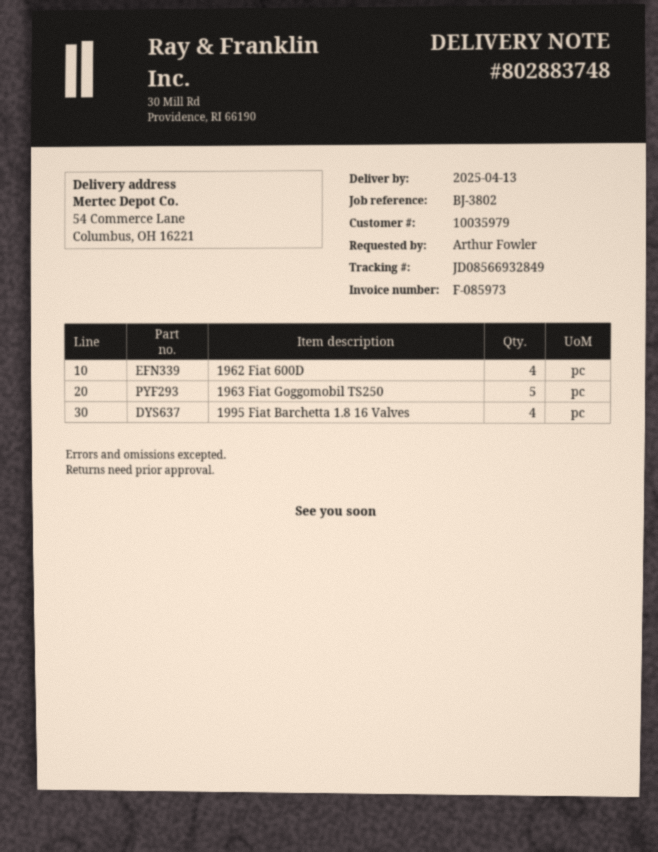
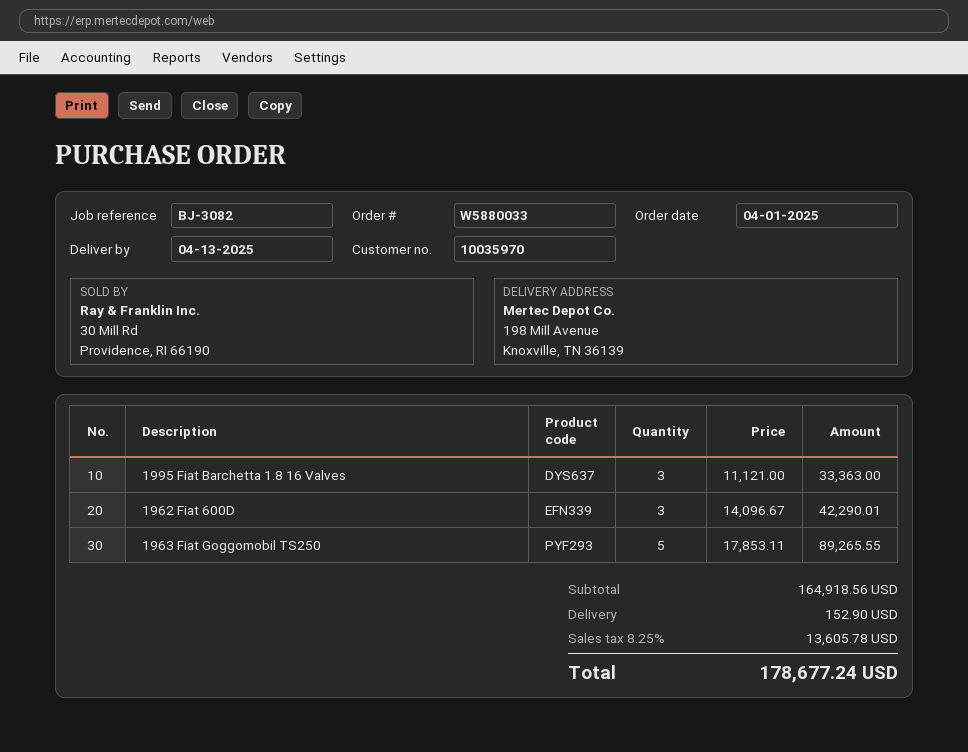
customer number: 10035979 -> 10035970
reference: BJ-3802 -> BJ-3082
ship to: 54 Commerce Lane, Columbus, OH 16221 -> 198 Mill Avenue, Knoxville, TN 36139
1962 Fiat 600D: 4 -> 3
1995 Fiat Barchetta 1.8 16 Valves: 4 -> 3

